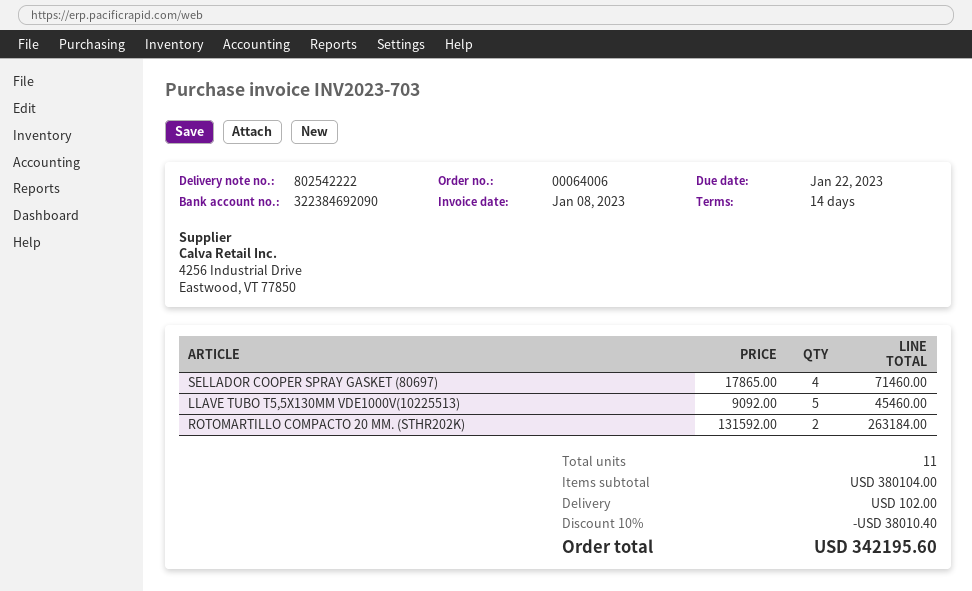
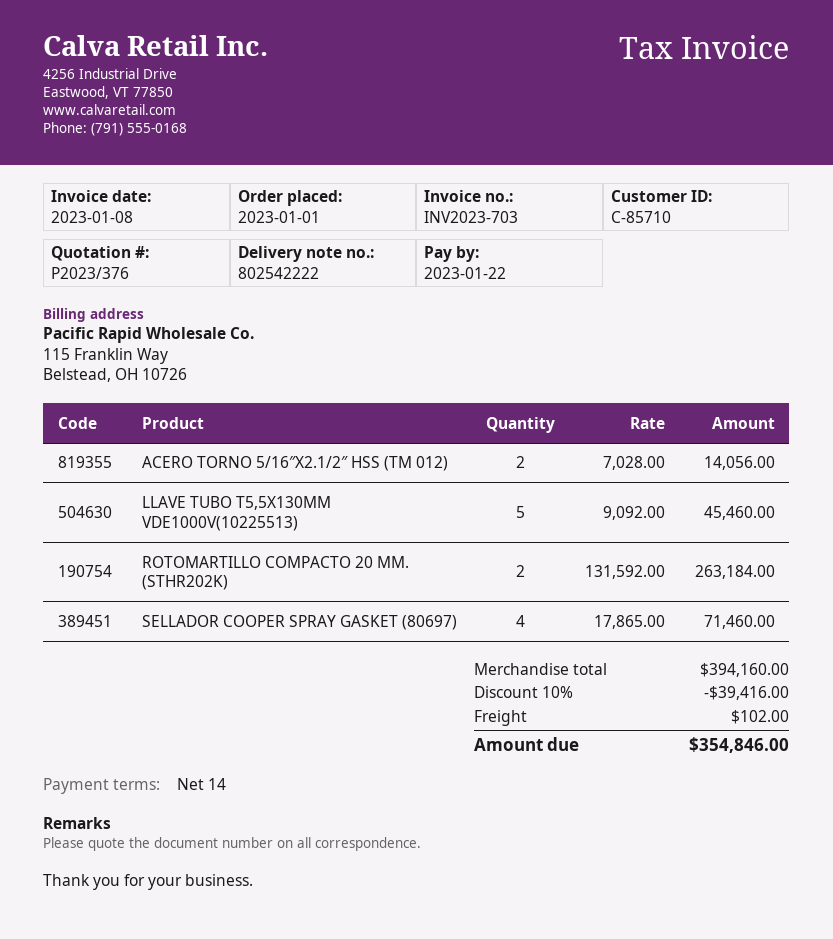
ACERO TORNO 5/16″X2.1/2″ HSS (TM 012): none -> 2 x 7028.00 = 14056.00
subtotal: 380104.00 -> 394160.00
discount: 10% = 38010.40 -> 10% = 39416.00
total: 342195.60 -> 354846.00

